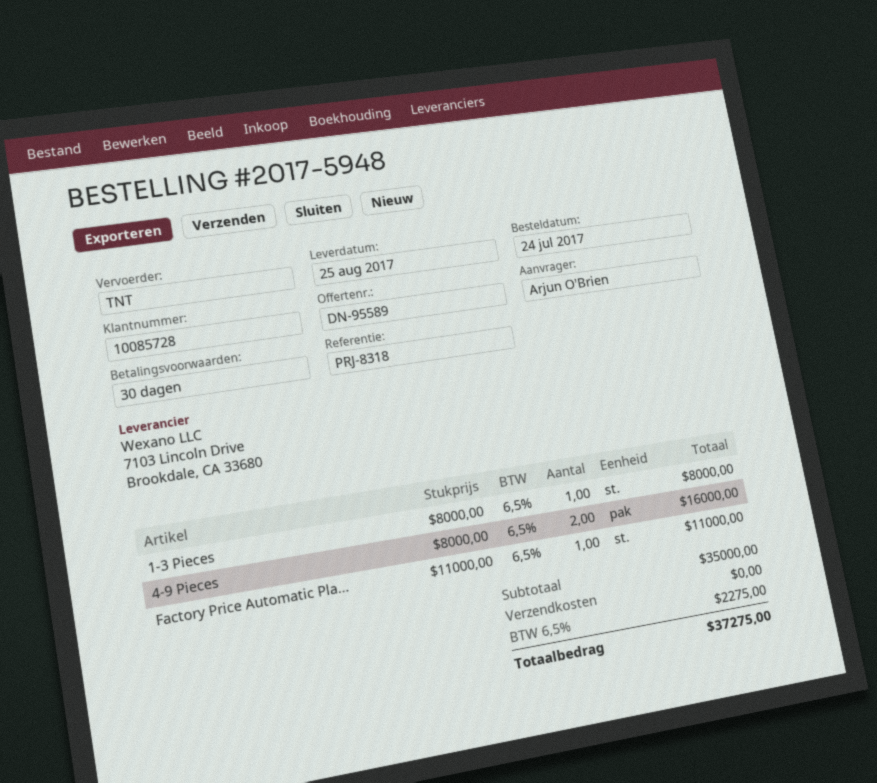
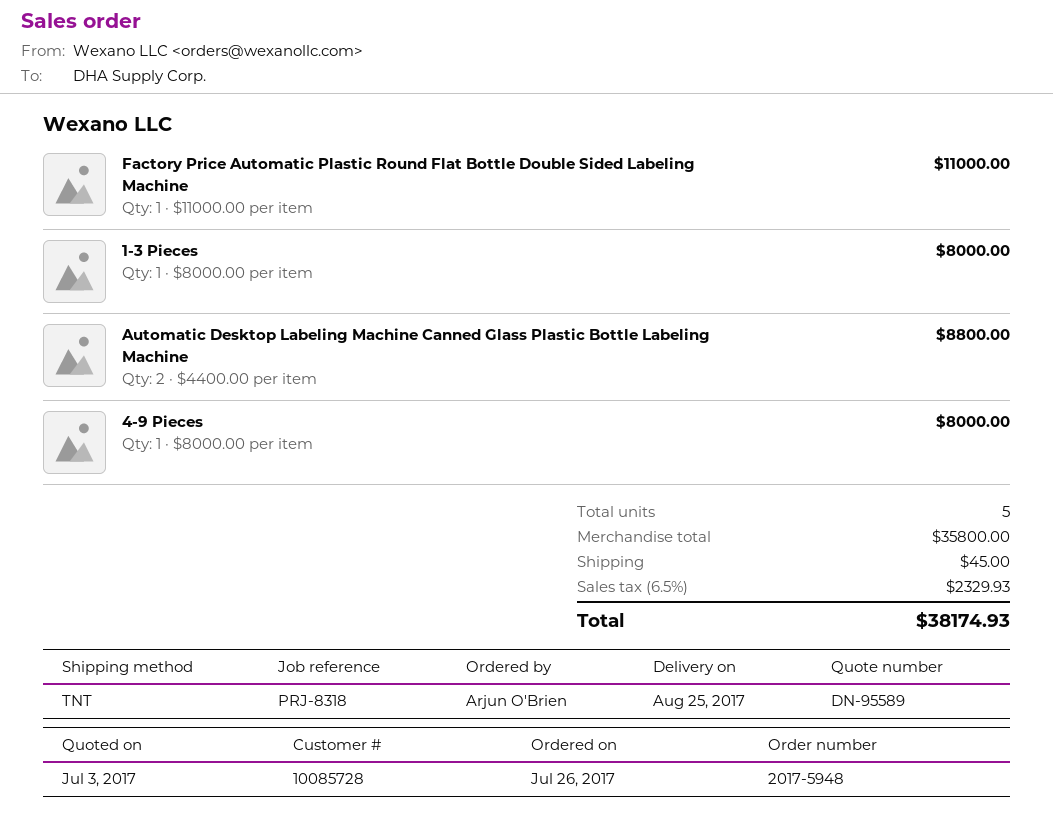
order date: 2017-07-24 -> 2017-07-26
4-9 Pieces: 2 x 8000.00 = 16000.00 -> 1 x 8000.00 = 8000.00
Automatic Desktop Labeling Machine Canned Glass Plastic Bottle Labeling Machine: none -> 2 x 4400.00 = 8800.00
subtotal: 35000.00 -> 35800.00
shipping: 0.00 -> 45.00
tax: 6.5% = 2275.00 -> 6.5% = 2329.93
total: 37275.00 -> 38174.93

